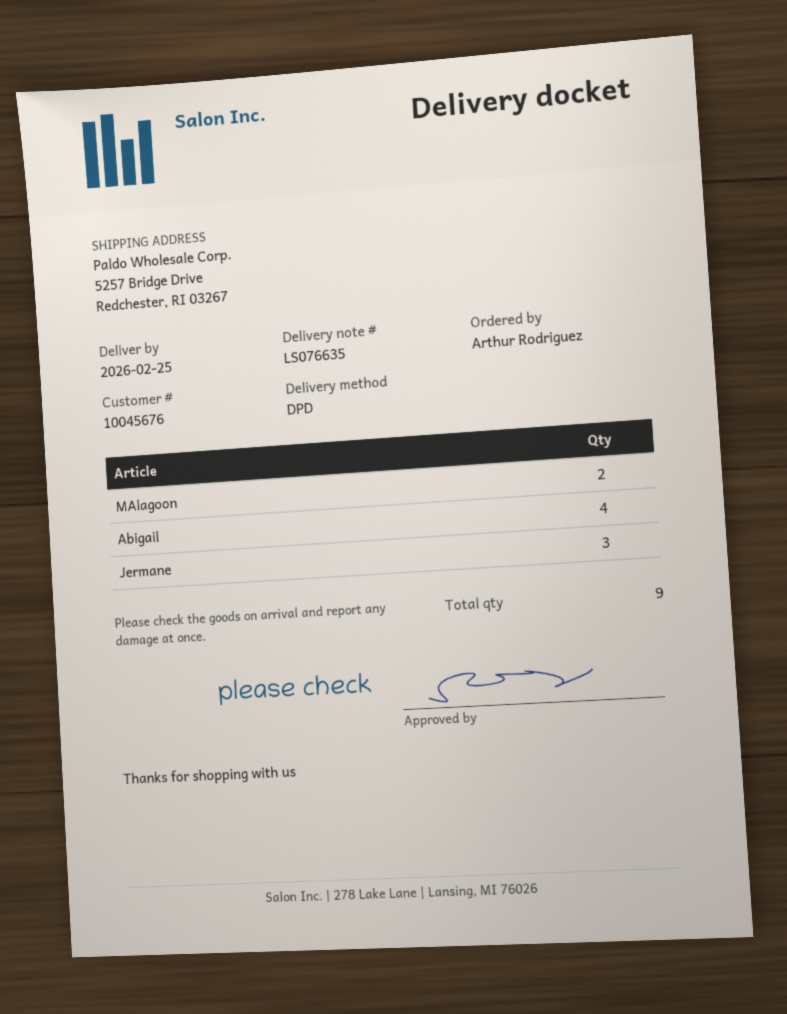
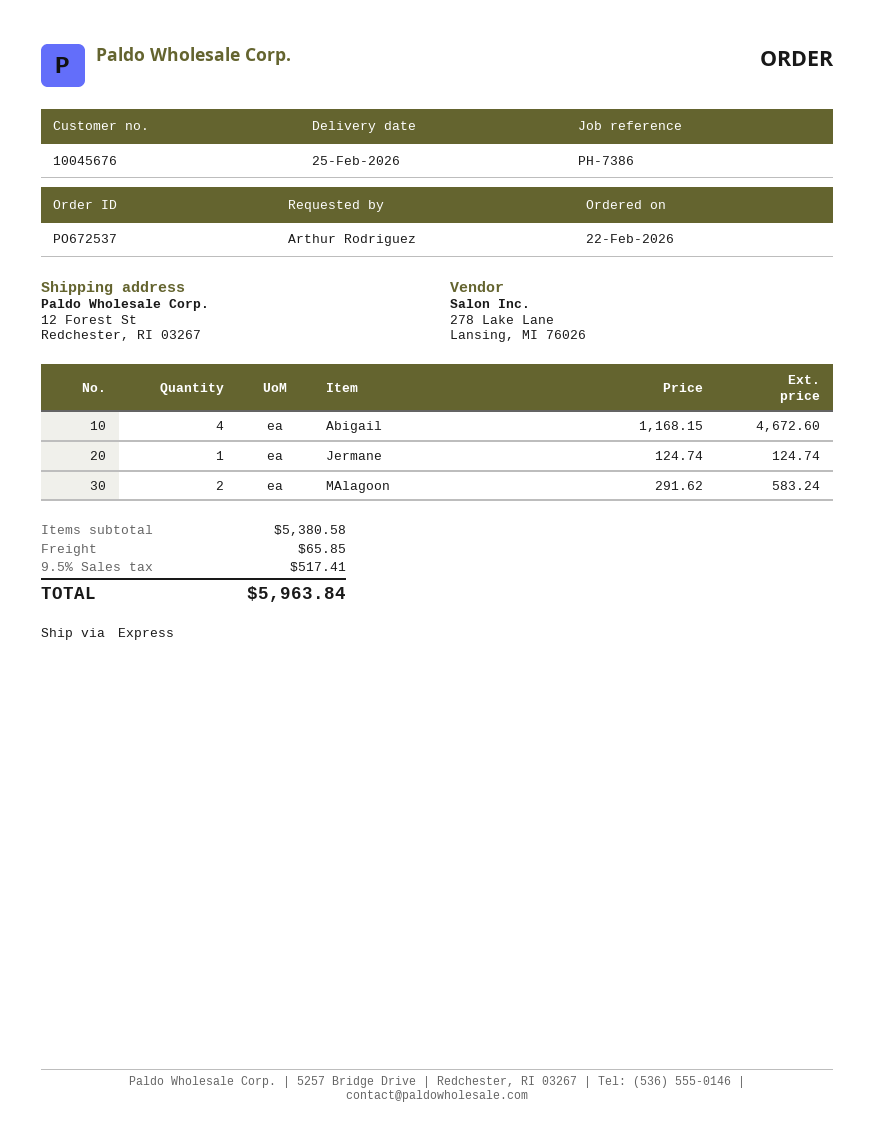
shipping method: DPD -> express
ship to: 5257 Bridge Drive, Redchester, RI 03267 -> 12 Forest St, Redchester, RI 03267
Jermane: 3 -> 1

